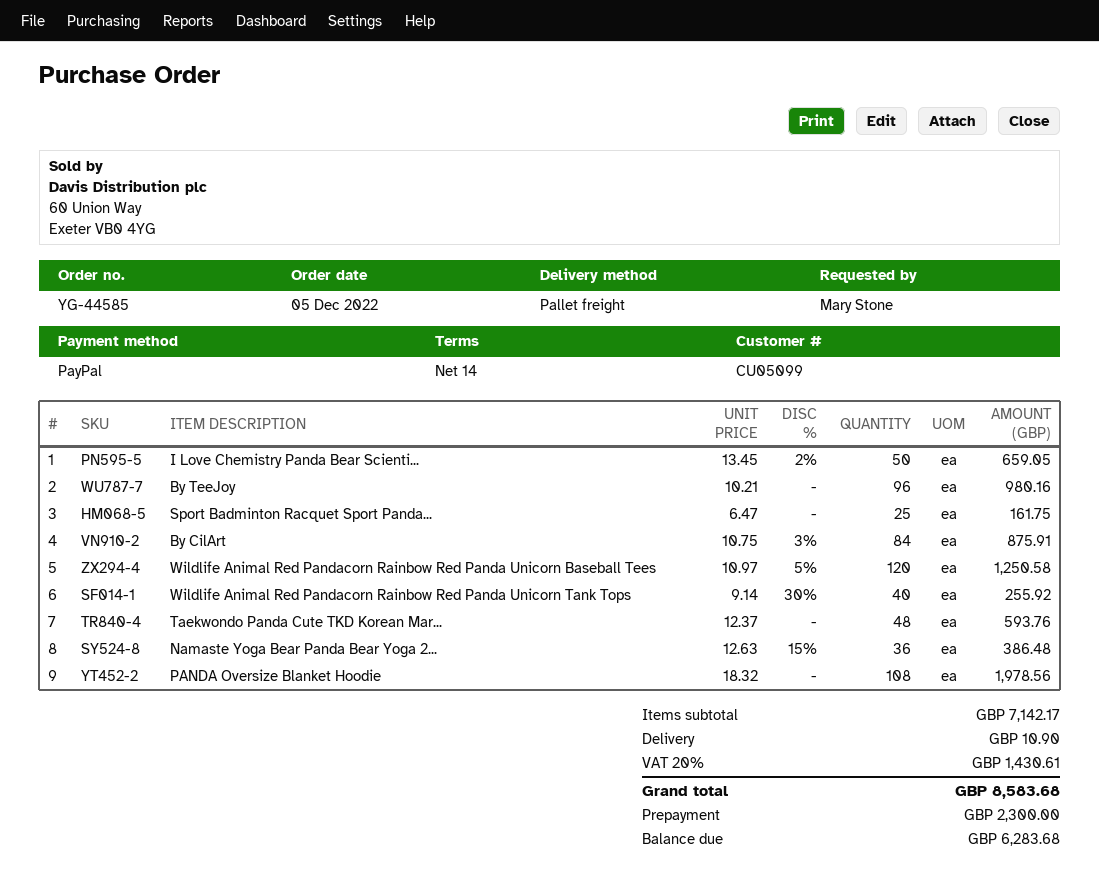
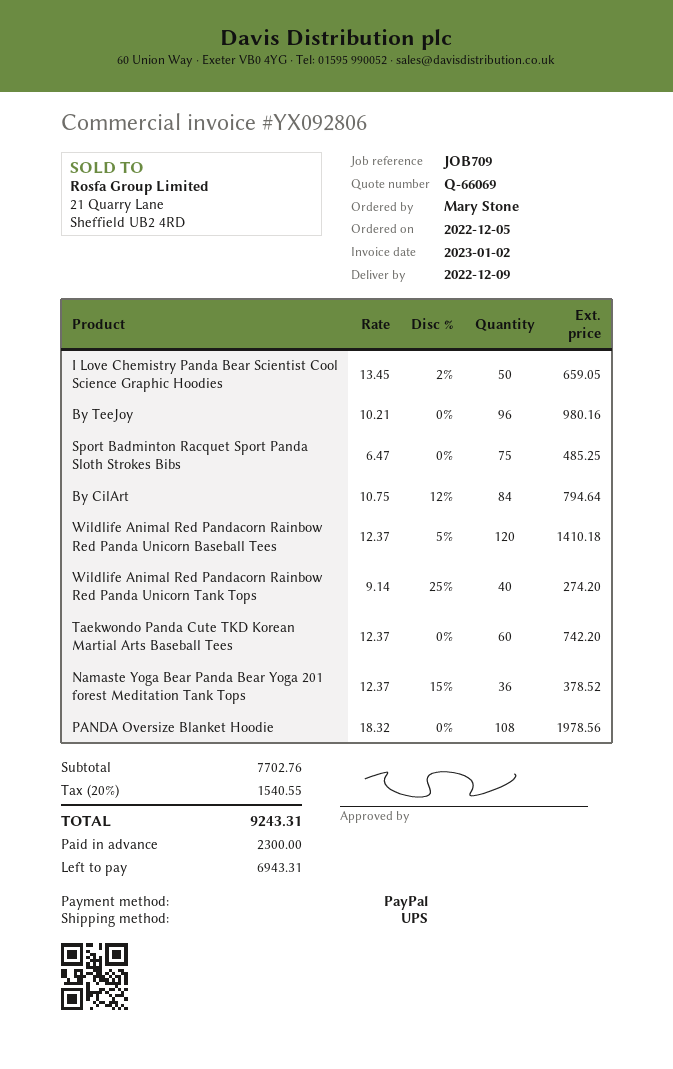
shipping method: pallet freight -> UPS
Sport Badminton Racquet Sport Panda...: 25 x 6.47 = 161.75 -> 75 x 6.47 = 485.25
By CilArt: 84 x 10.75 - 3% = 875.91 -> 84 x 10.75 - 12% = 794.64
Wildlife Animal Red Pandacorn Rainbow Red Panda Unicorn Baseball Tees: 120 x 10.97 - 5% = 1250.58 -> 120 x 12.37 - 5% = 1410.18
Wildlife Animal Red Pandacorn Rainbow Red Panda Unicorn Tank Tops: 40 x 9.14 - 30% = 255.92 -> 40 x 9.14 - 25% = 274.20
Taekwondo Panda Cute TKD Korean Mar...: 48 x 12.37 = 593.76 -> 60 x 12.37 = 742.20
Namaste Yoga Bear Panda Bear Yoga 2...: 36 x 12.63 - 15% = 386.48 -> 36 x 12.37 - 15% = 378.52
subtotal: 7142.17 -> 7702.76
shipping: 10.90 -> none
tax: 20% = 1430.61 -> 20% = 1540.55
total: 8583.68 -> 9243.31
balance: 6283.68 -> 6943.31

